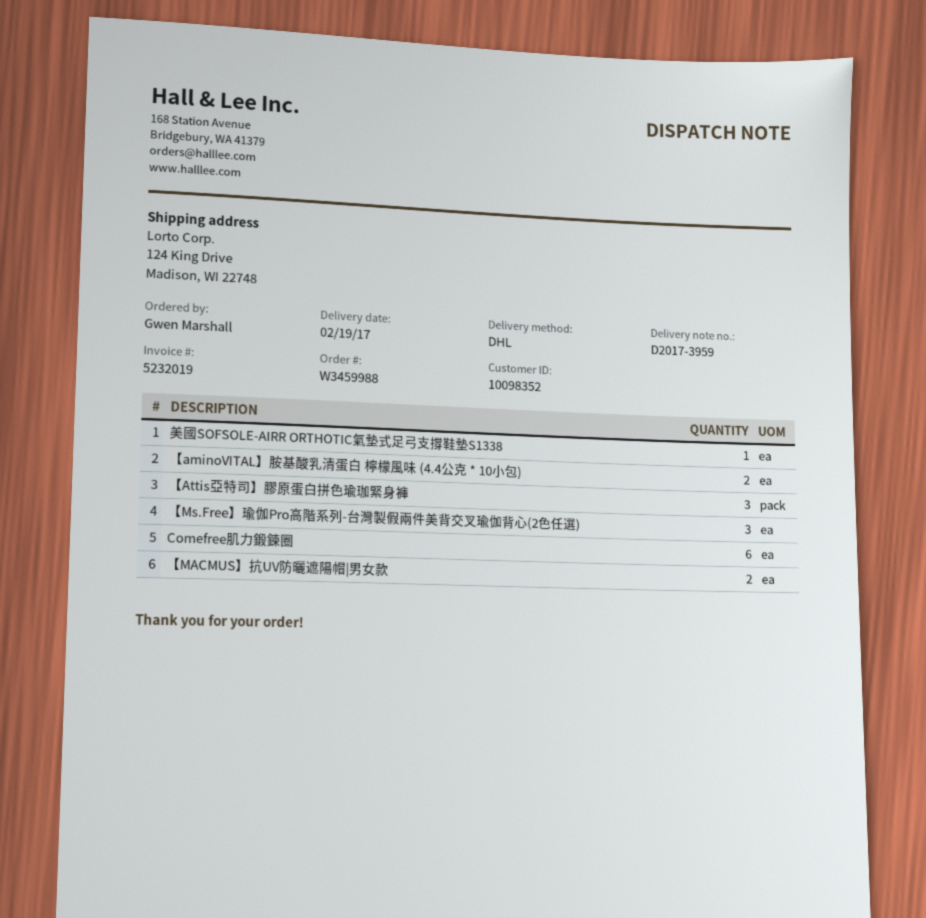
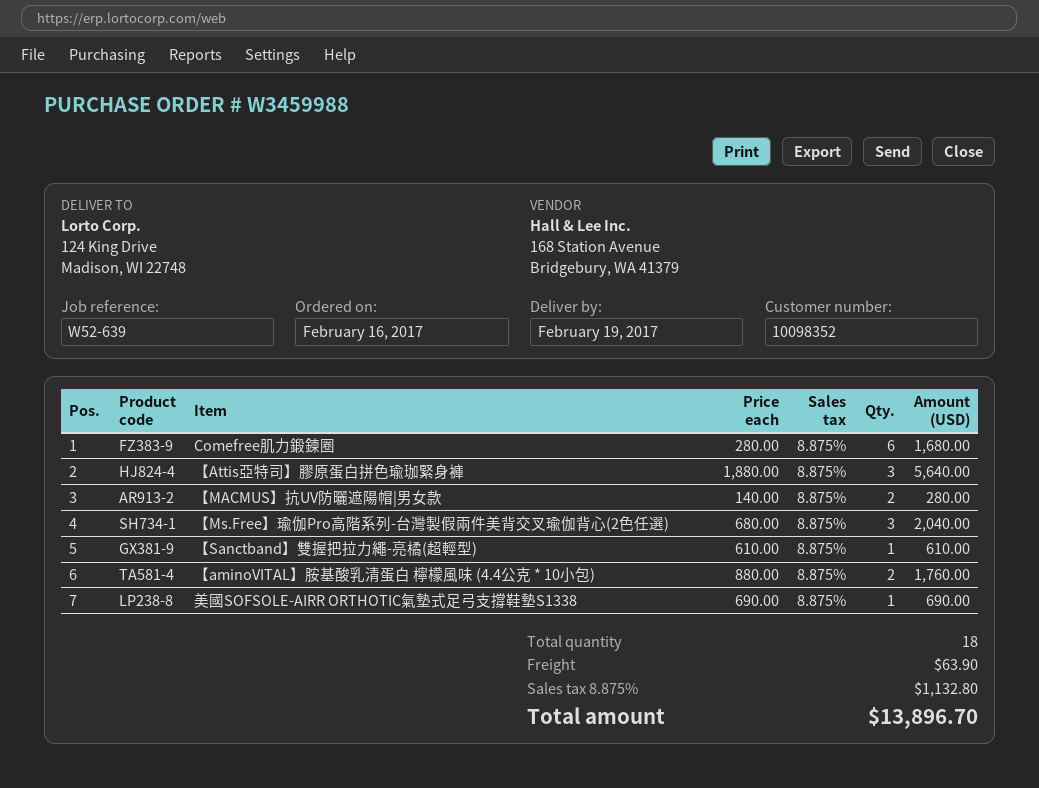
【Sanctband】雙握把拉力繩-亮橘(超輕型): none -> 1

